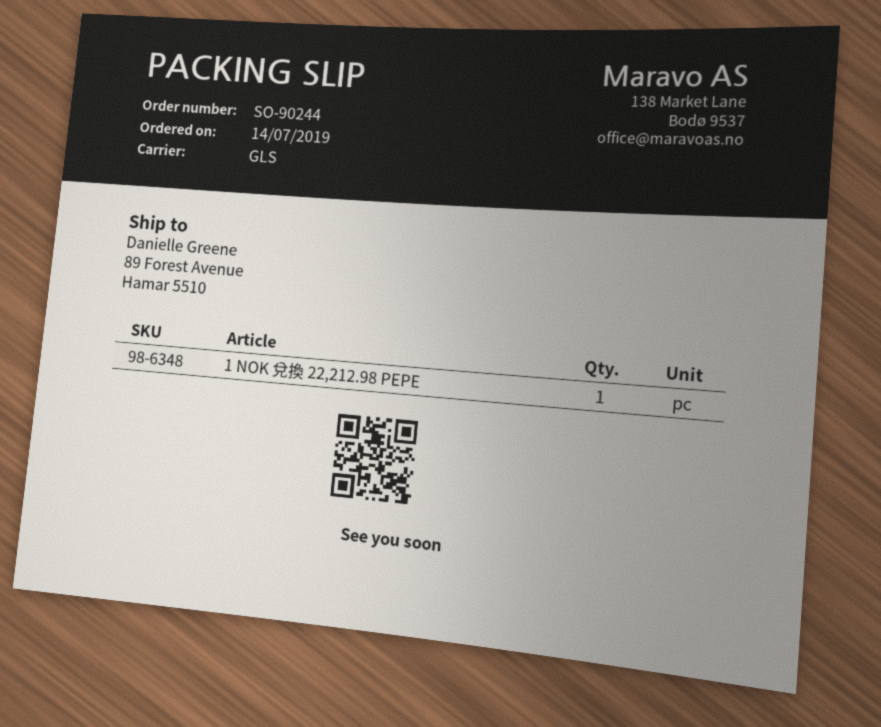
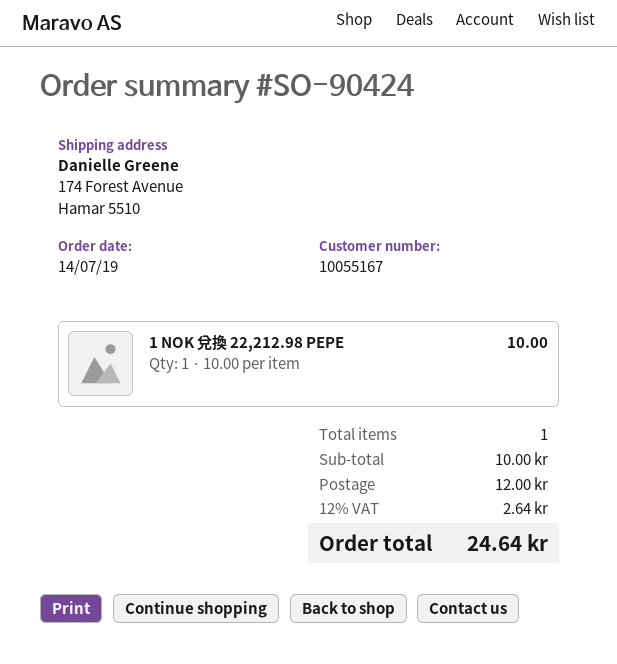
order number: SO-90244 -> SO-90424
ship to: 89 Forest Avenue, Hamar 5510 -> 174 Forest Avenue, Hamar 5510

